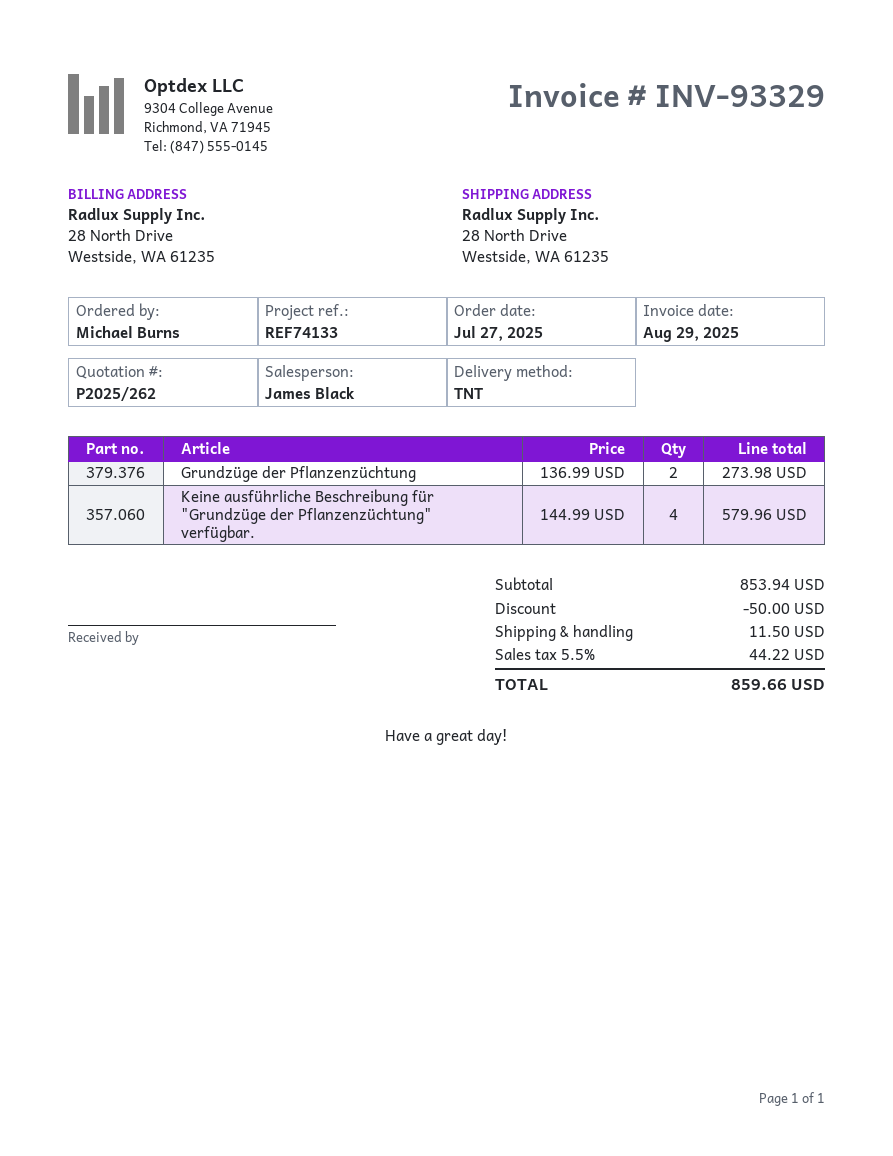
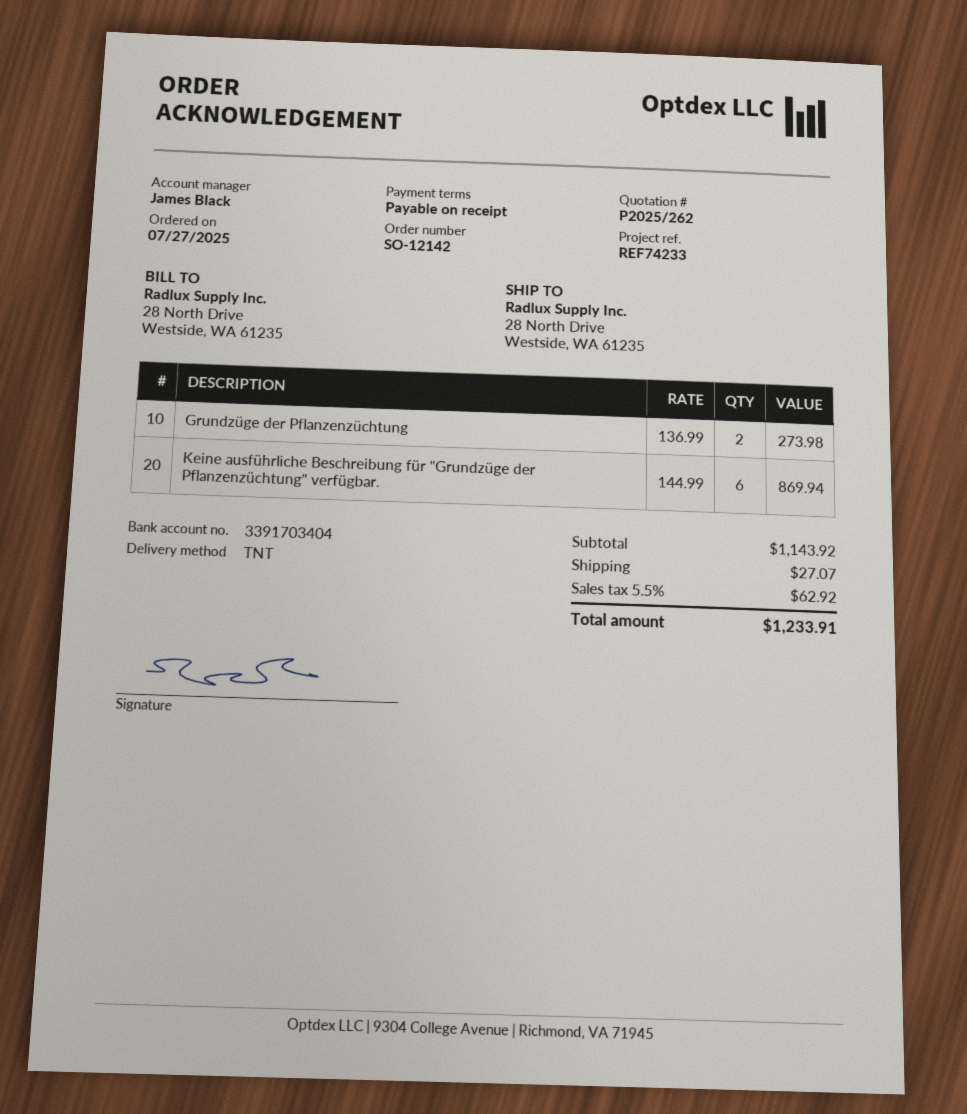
reference: REF74133 -> REF74233
Keine ausführliche Beschreibung für "Grundzüge der Pflanzenzüchtung" verfügbar.: 4 x 144.99 = 579.96 -> 6 x 144.99 = 869.94
subtotal: 853.94 -> 1143.92
discount: 50.00 -> none
shipping: 11.50 -> 27.07
tax: 5.5% = 44.22 -> 5.5% = 62.92
total: 859.66 -> 1233.91

